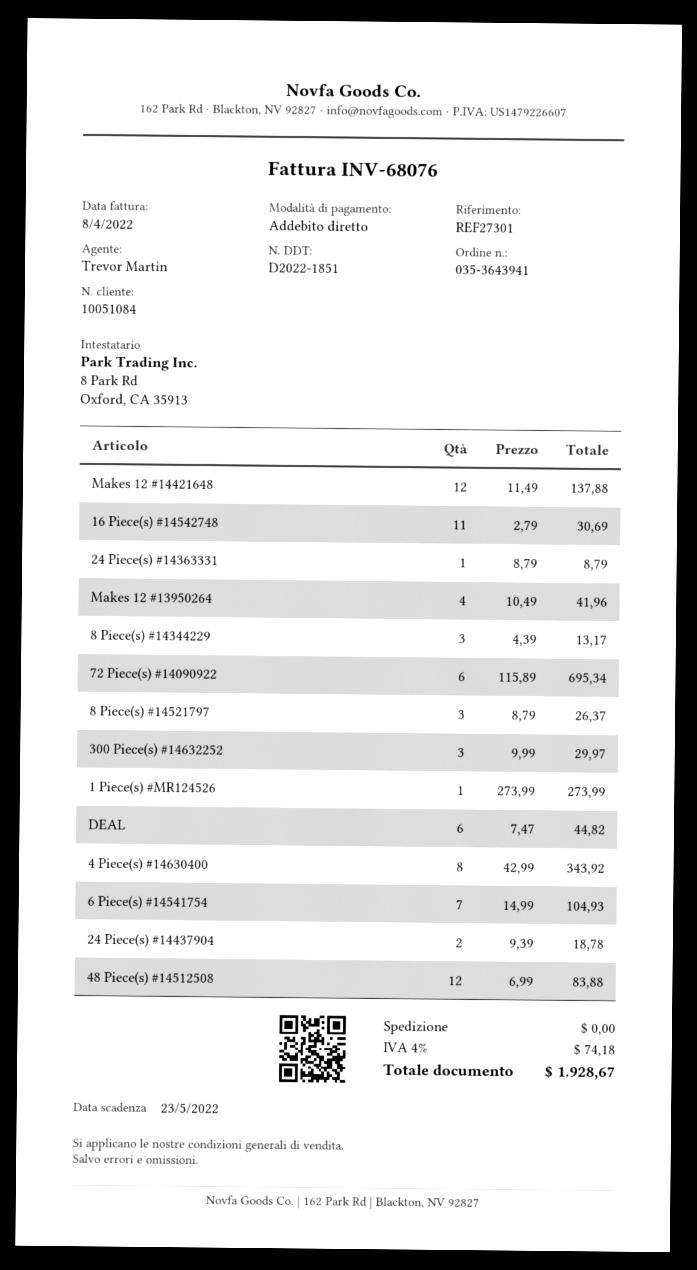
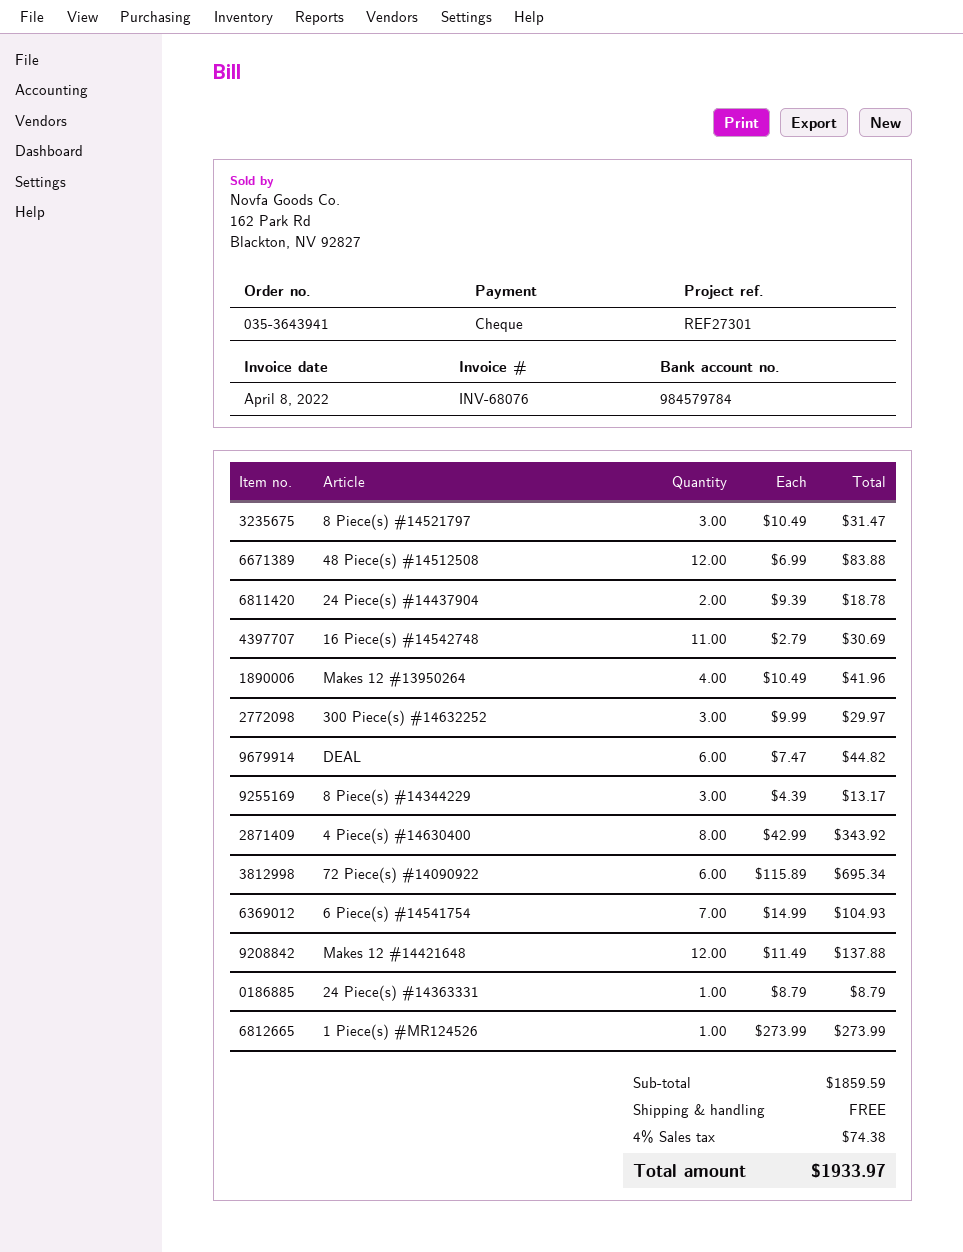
payment method: direct debit -> cheque
8 Piece(s) #14521797: 3 x 8.79 = 26.37 -> 3 x 10.49 = 31.47
tax: 4% = 74.18 -> 4% = 74.38
total: 1928.67 -> 1933.97

